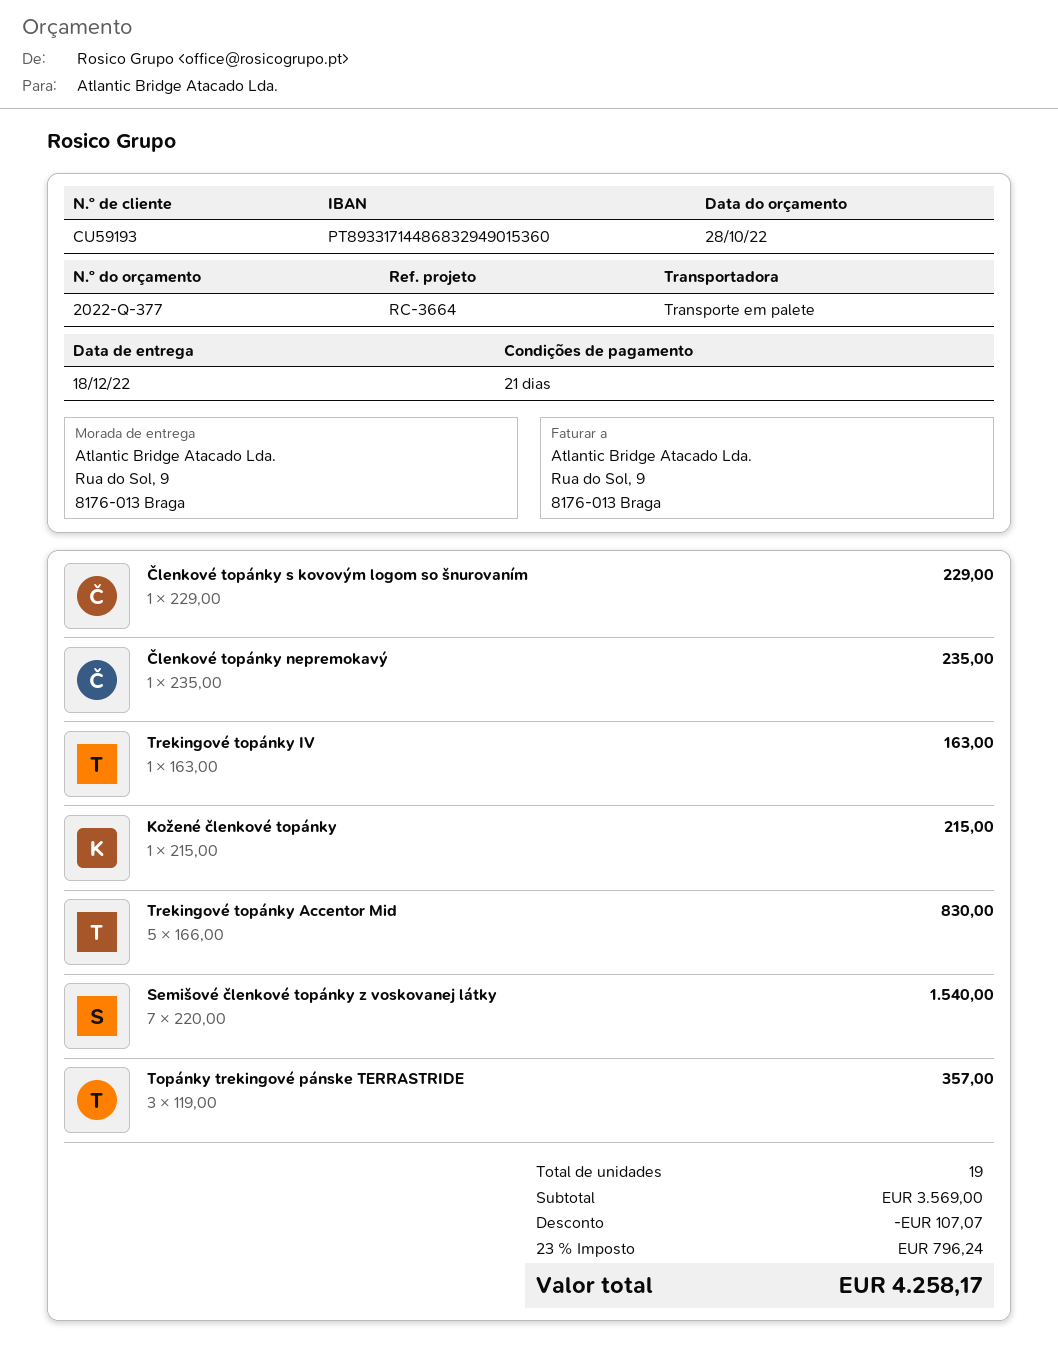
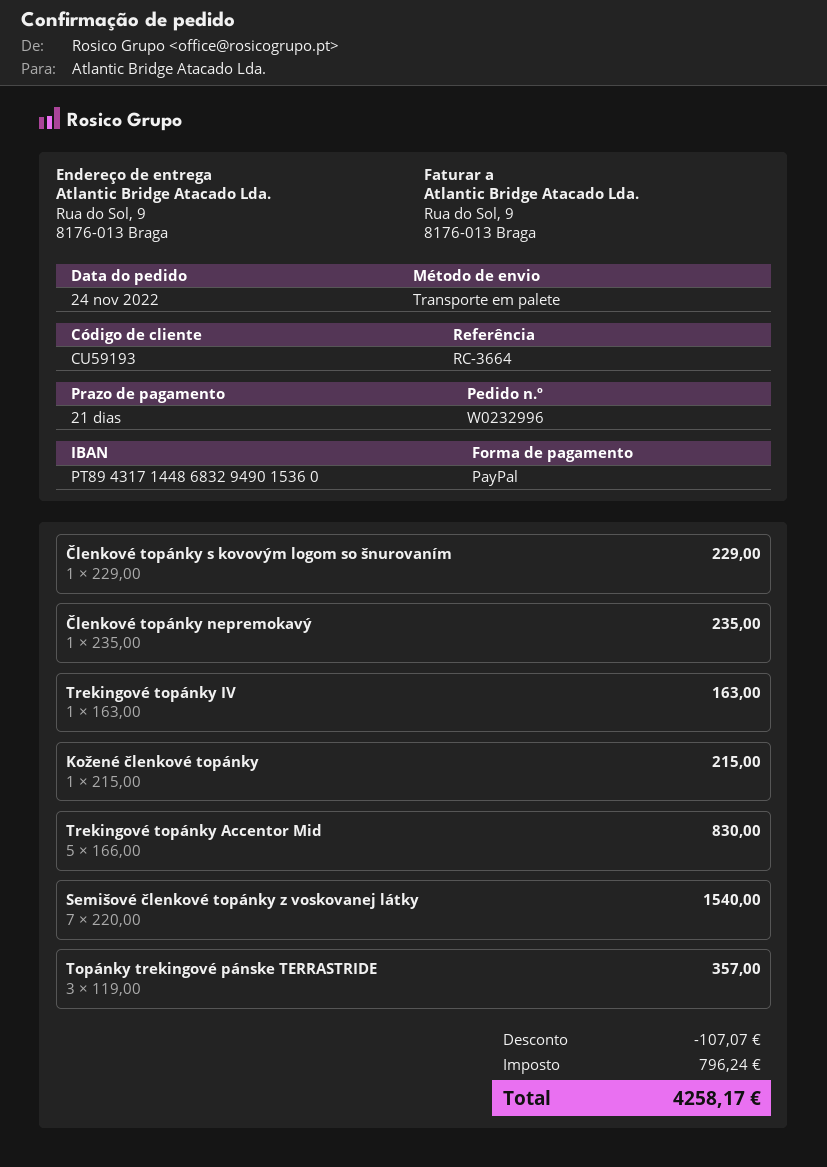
bank account: PT89331714486832949015360 -> PT89431714486832949015360

